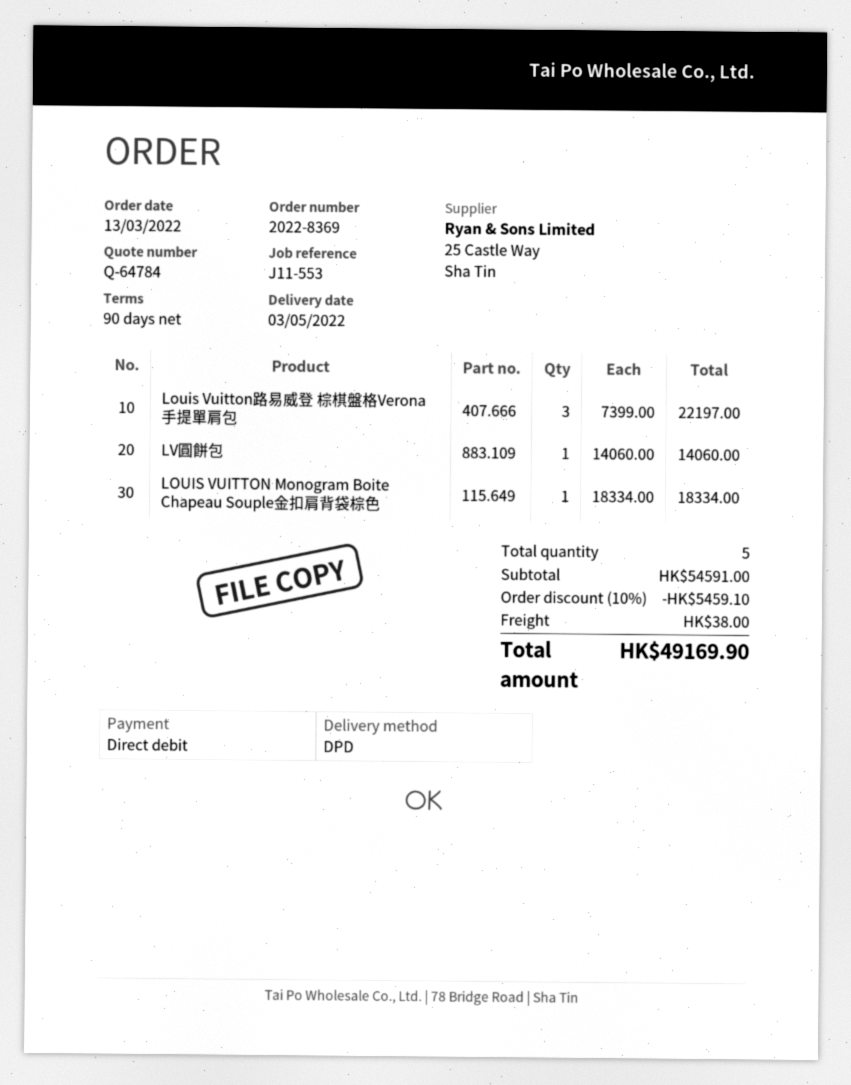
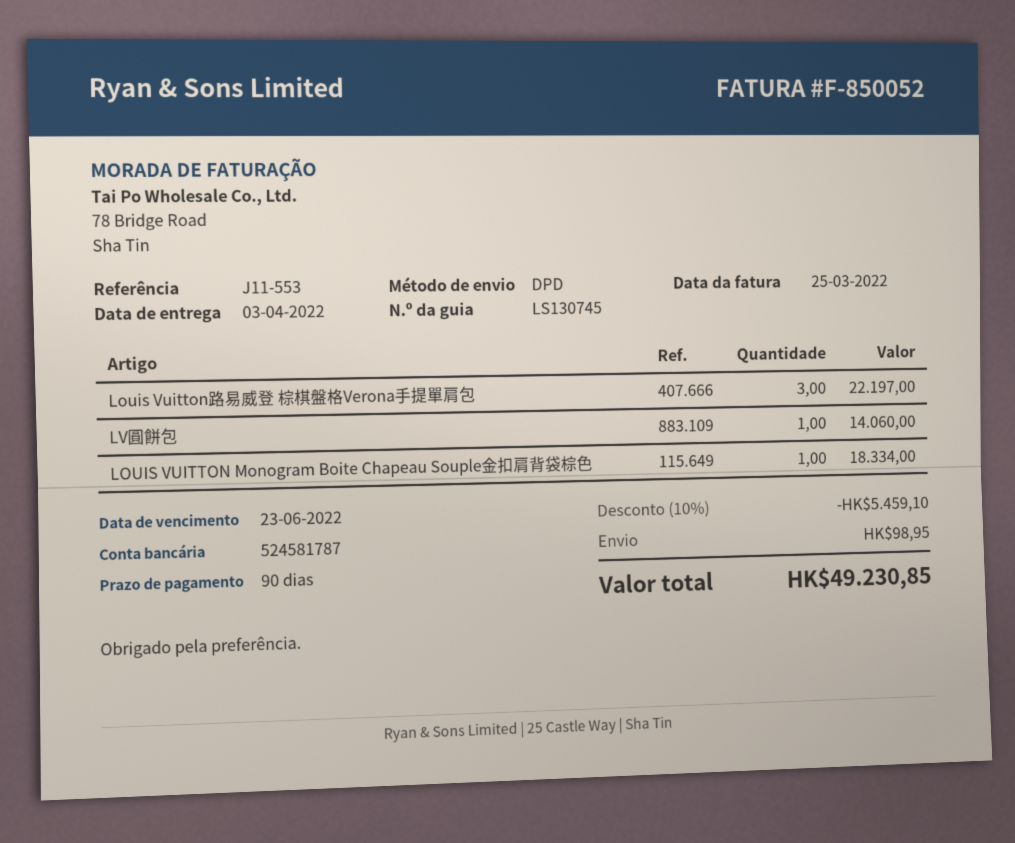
delivery date: 2022-05-03 -> 2022-04-03
shipping: 38.00 -> 98.95
total: 49169.90 -> 49230.85

